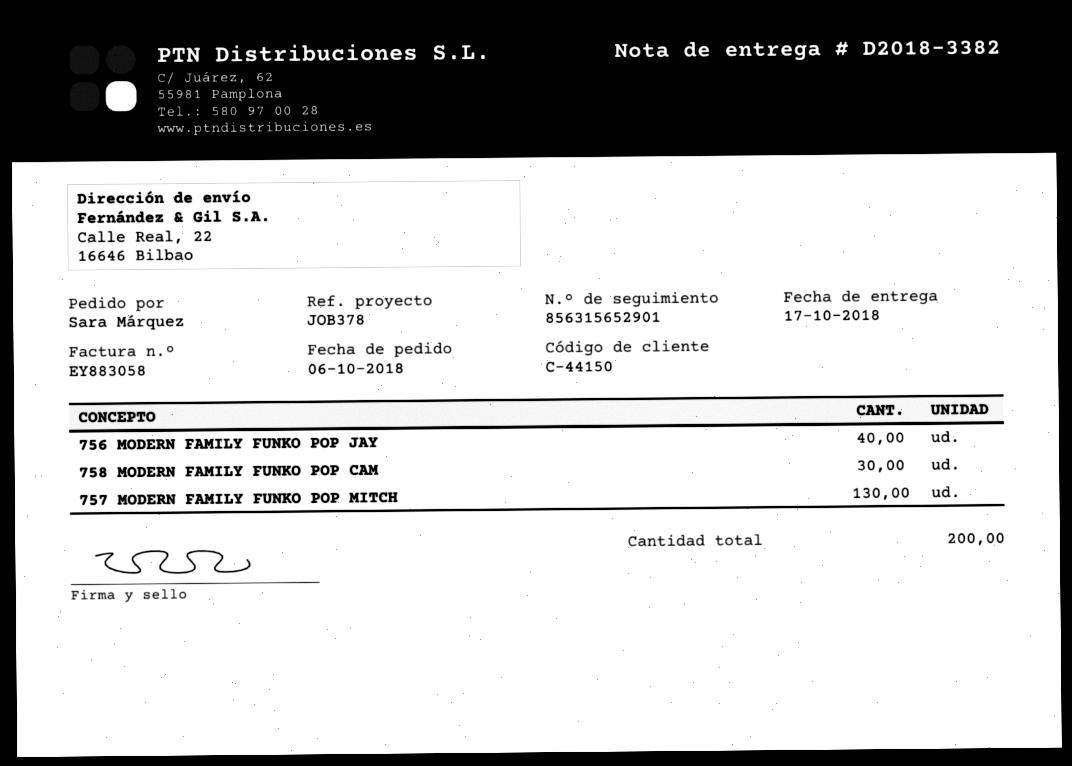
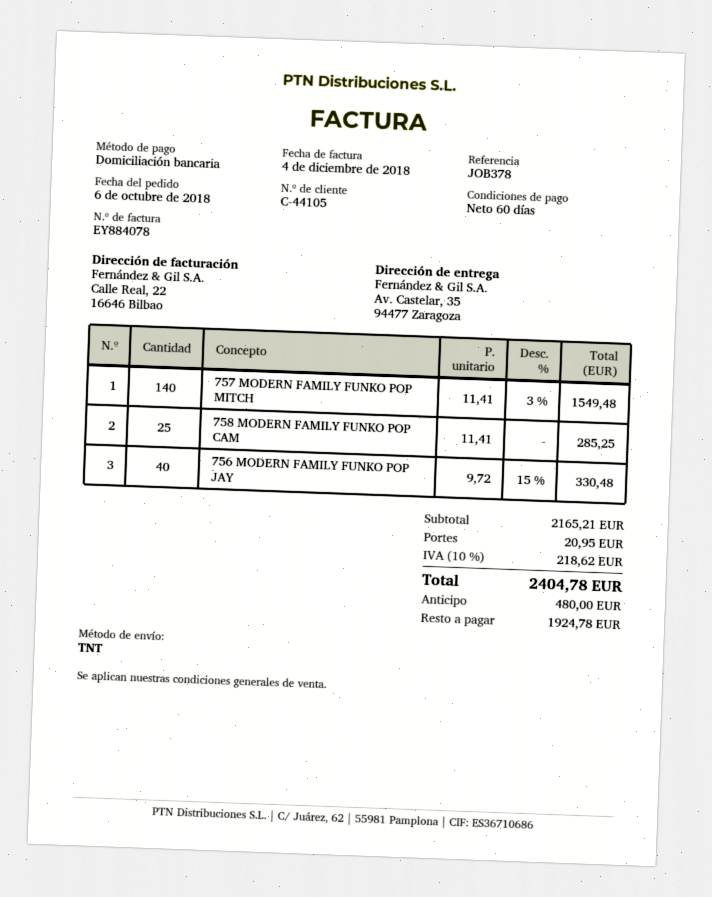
invoice number: EY883058 -> EY884078
customer number: C-44150 -> C-44105
ship to: Calle Real, 22, 16646 Bilbao -> Av. Castelar, 35, 94477 Zaragoza
758 MODERN FAMILY FUNKO POP CAM: 30 -> 25
757 MODERN FAMILY FUNKO POP MITCH: 130 -> 140

